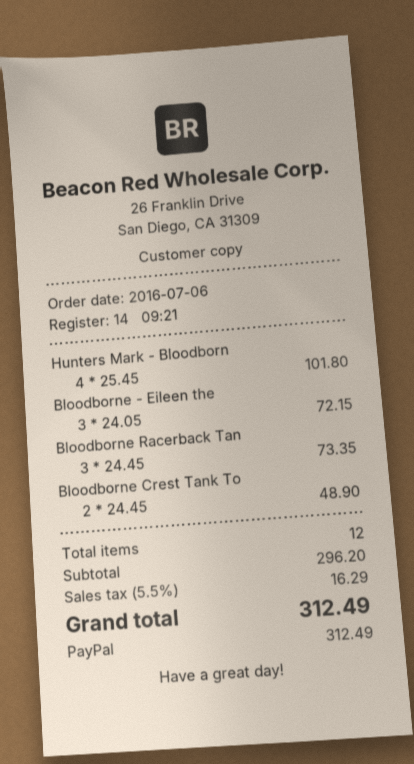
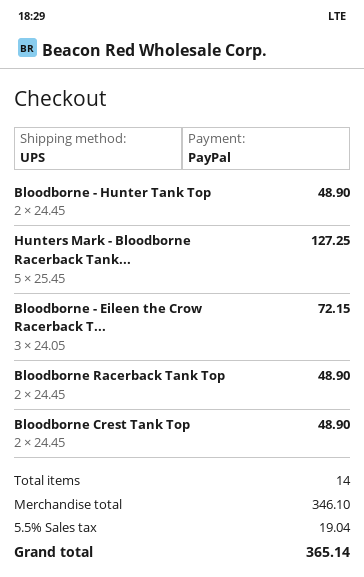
Hunters Mark - Bloodborn: 4 x 25.45 = 101.80 -> 5 x 25.45 = 127.25
Bloodborne Racerback Tan: 3 x 24.45 = 73.35 -> 2 x 24.45 = 48.90
Bloodborne - Hunter Tank Top: none -> 2 x 24.45 = 48.90
total quantity: 12 -> 14
subtotal: 296.20 -> 346.10
tax: 5.5% = 16.29 -> 5.5% = 19.04
total: 312.49 -> 365.14

